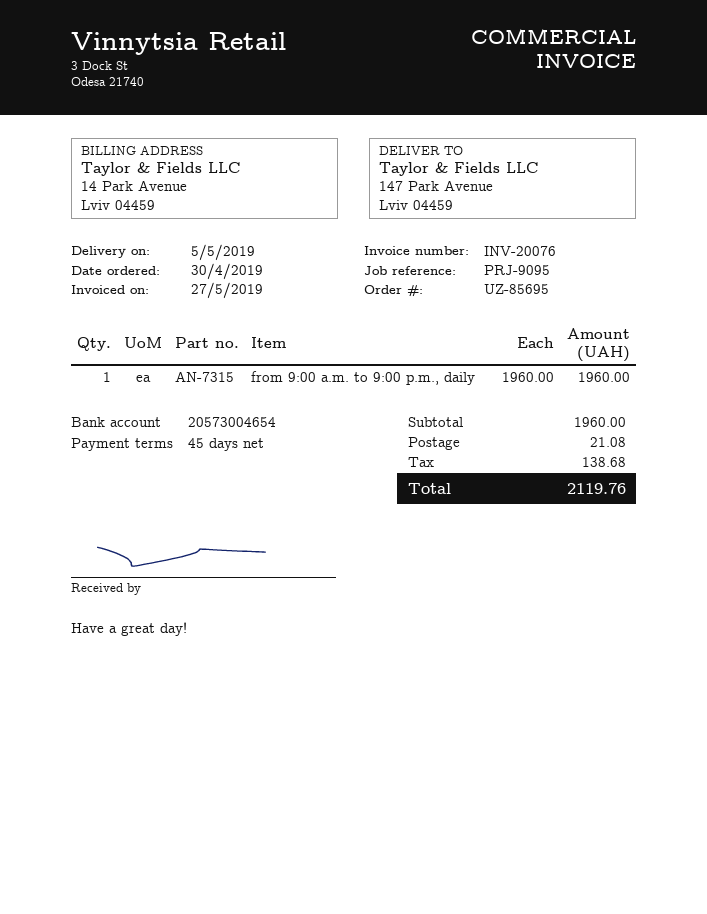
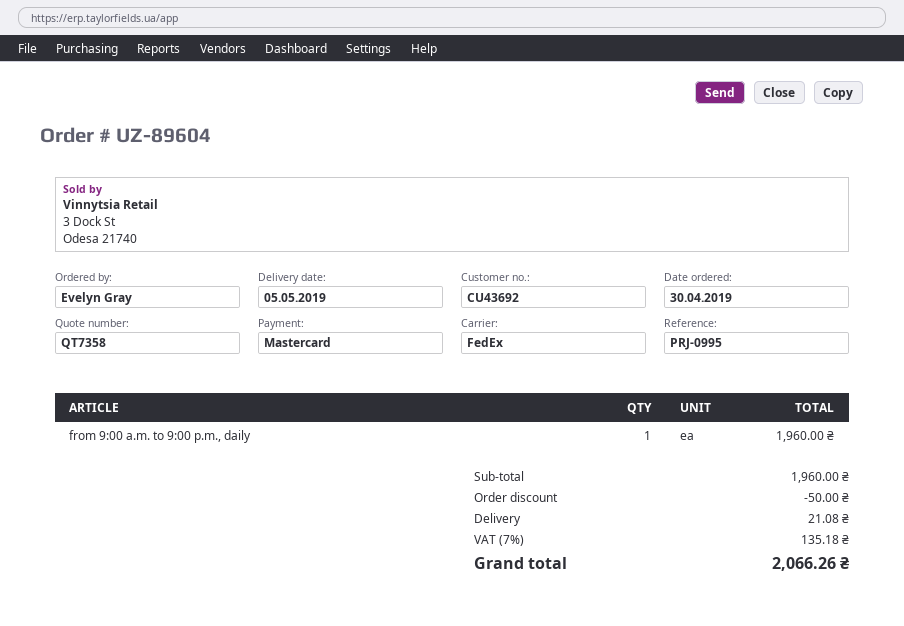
order number: UZ-85695 -> UZ-89604
reference: PRJ-9095 -> PRJ-0995
discount: none -> 50.00
tax: 138.68 -> 135.18
total: 2119.76 -> 2066.26

